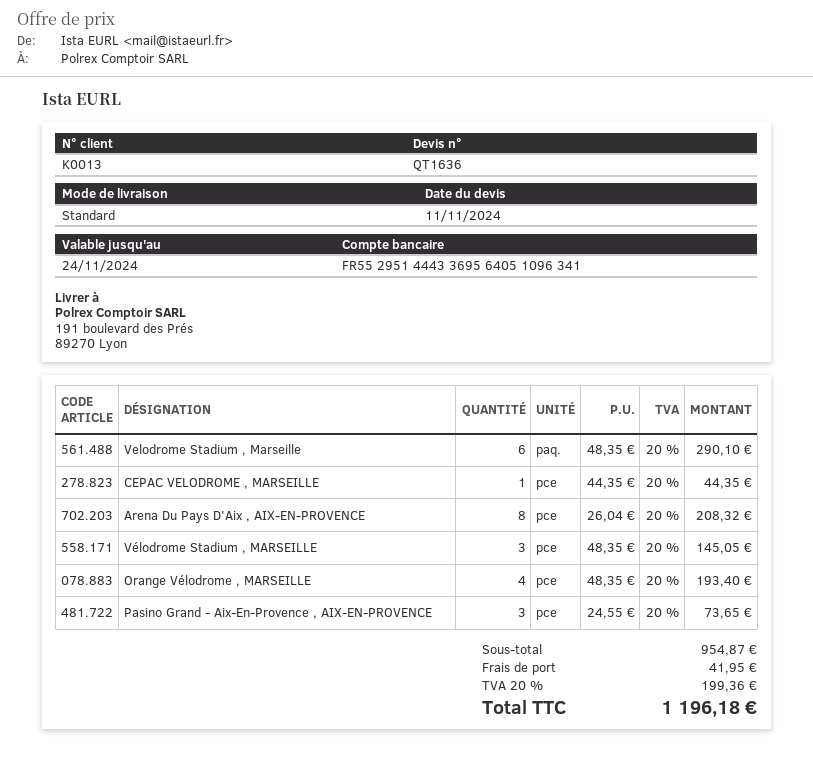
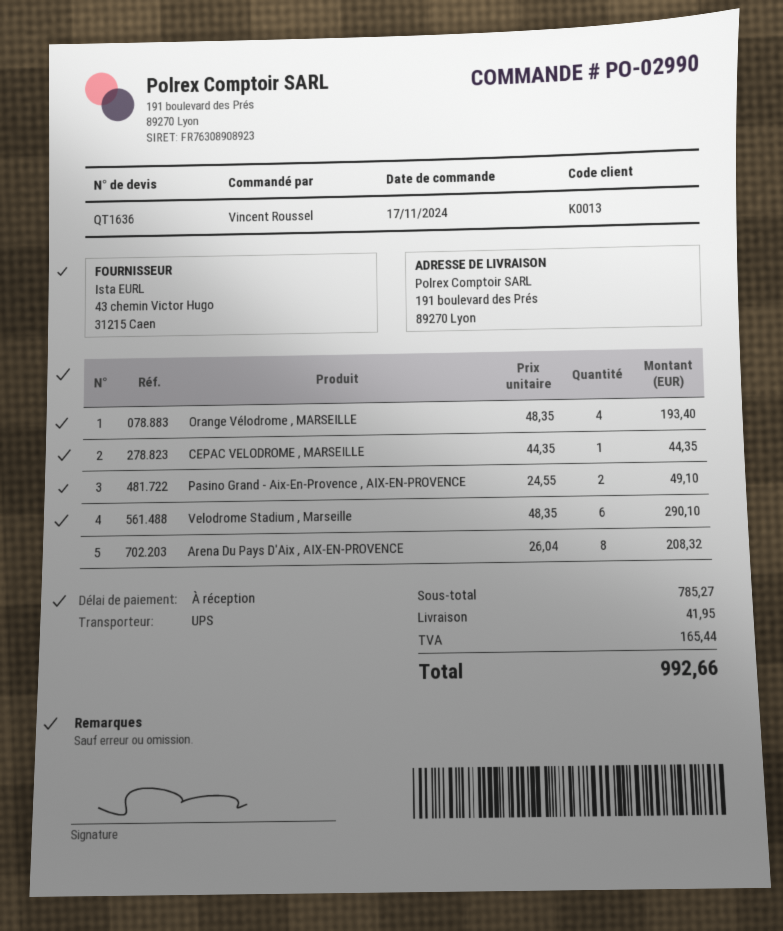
shipping method: standard -> UPS
Vélodrome Stadium , MARSEILLE: 3 x 48.35 = 145.05 -> none
Pasino Grand - Aix-En-Provence , AIX-EN-PROVENCE: 3 x 24.55 = 73.65 -> 2 x 24.55 = 49.10
subtotal: 954.87 -> 785.27
tax: 199.36 -> 165.44
total: 1196.18 -> 992.66

